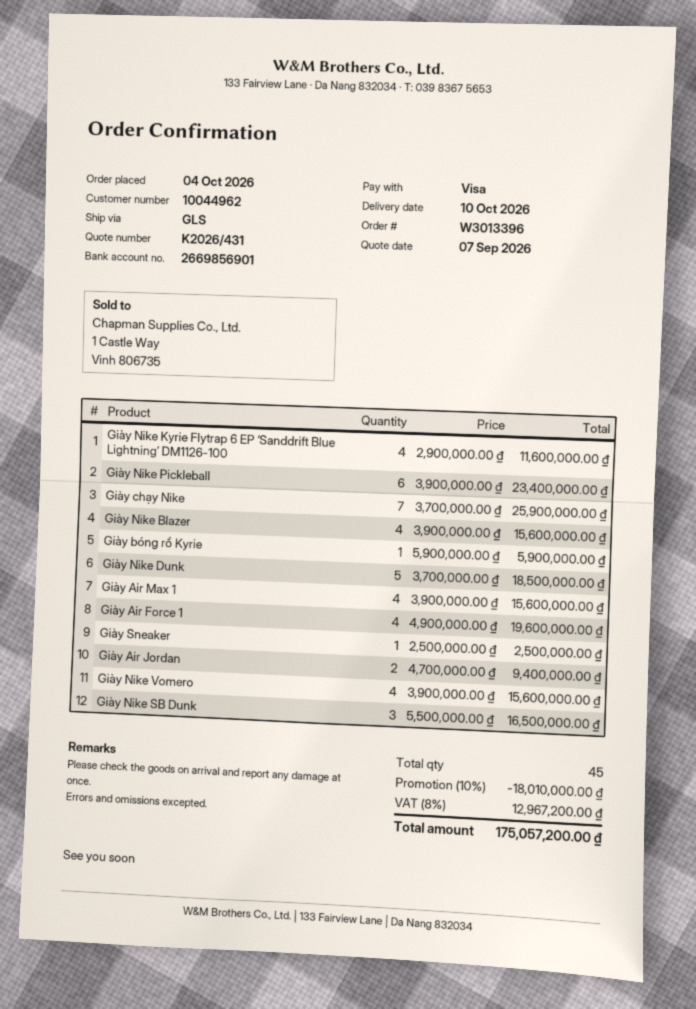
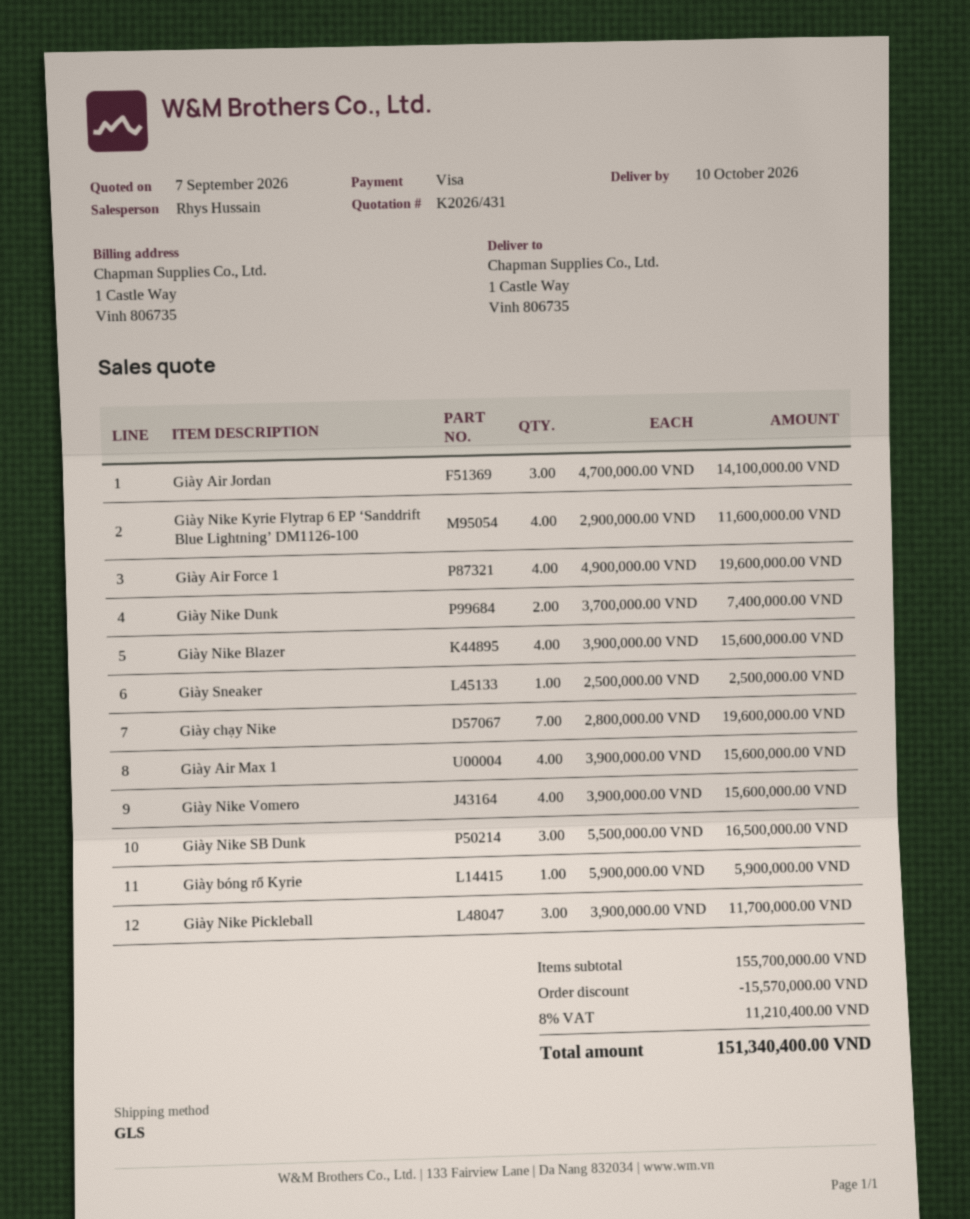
Giày Nike Pickleball: 6 x 3900000.00 = 23400000.00 -> 3 x 3900000.00 = 11700000.00
Giày chạy Nike: 7 x 3700000.00 = 25900000.00 -> 7 x 2800000.00 = 19600000.00
Giày Nike Dunk: 5 x 3700000.00 = 18500000.00 -> 2 x 3700000.00 = 7400000.00
Giày Air Jordan: 2 x 4700000.00 = 9400000.00 -> 3 x 4700000.00 = 14100000.00
discount: 18010000.00 -> 15570000.00
tax: 8% = 12967200.00 -> 8% = 11210400.00
total: 175057200.00 -> 151340400.00

